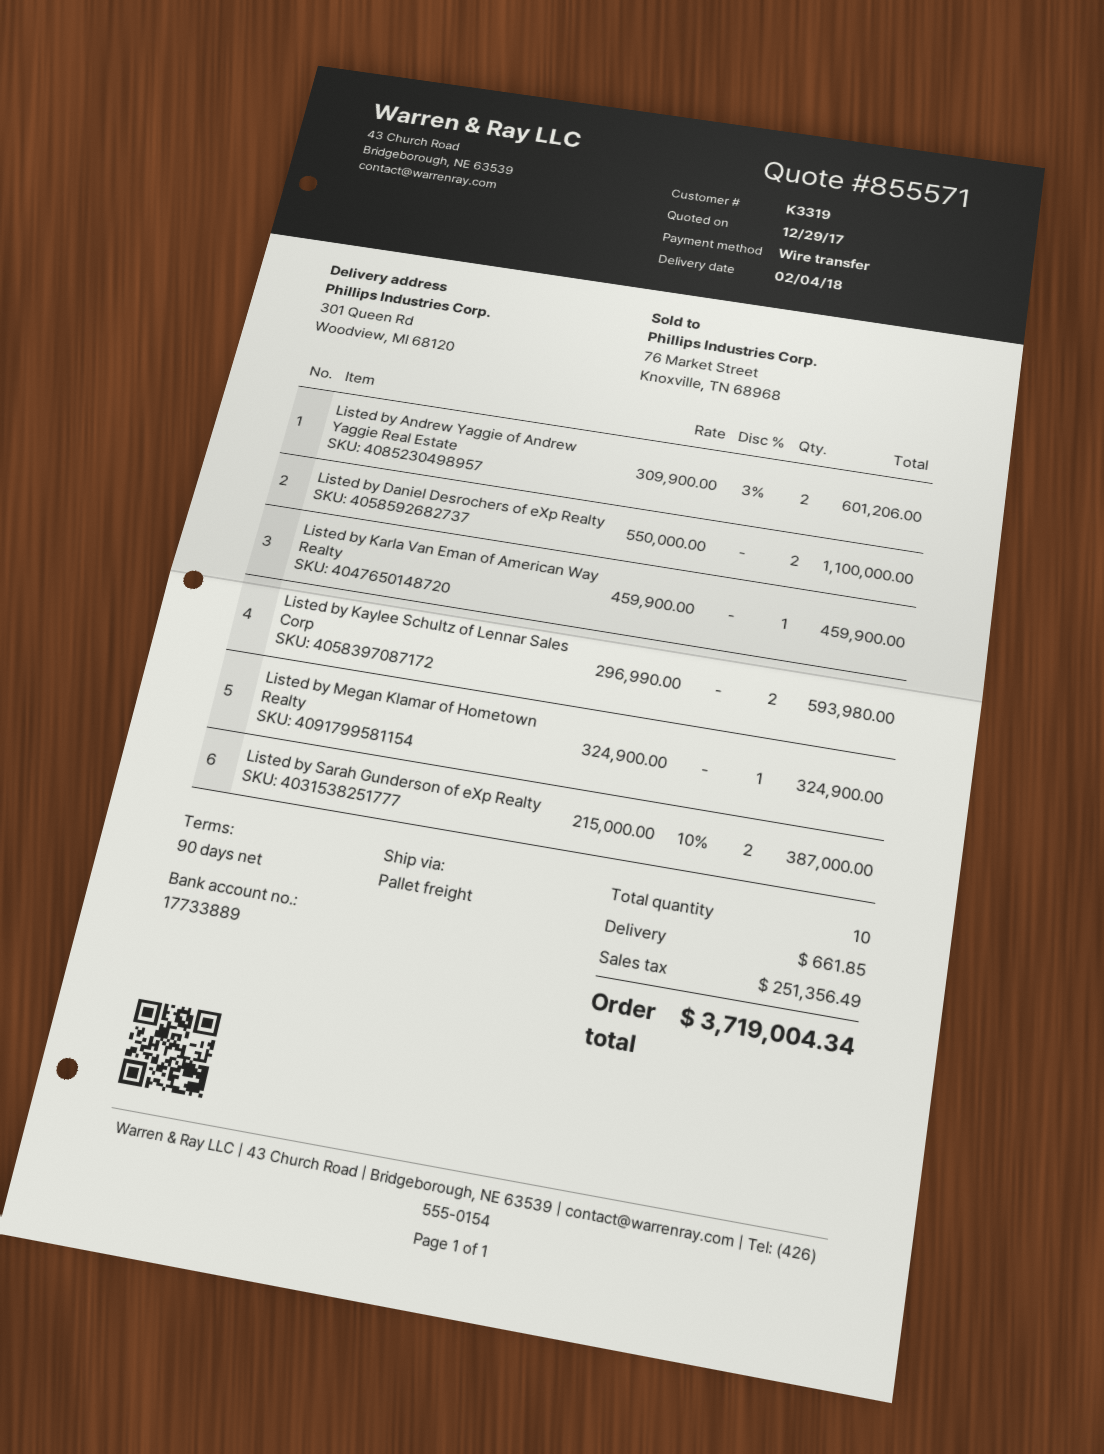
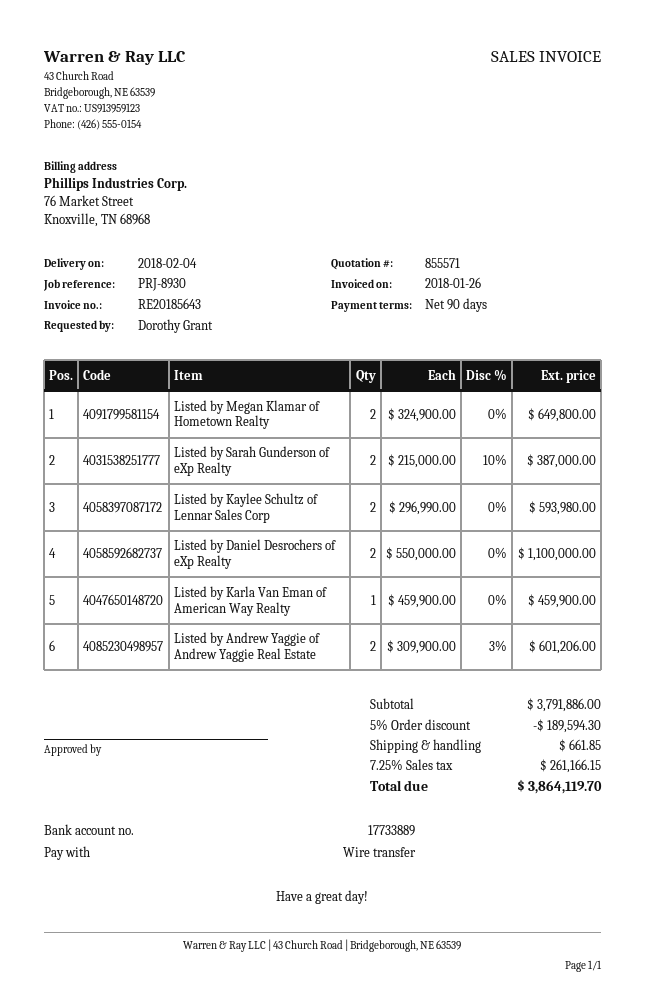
Listed by Megan Klamar of Hometown Realty: 1 x 324900.00 = 324900.00 -> 2 x 324900.00 = 649800.00
discount: none -> 5% = 189594.30
tax: 251356.49 -> 261166.15
total: 3719004.34 -> 3864119.70

